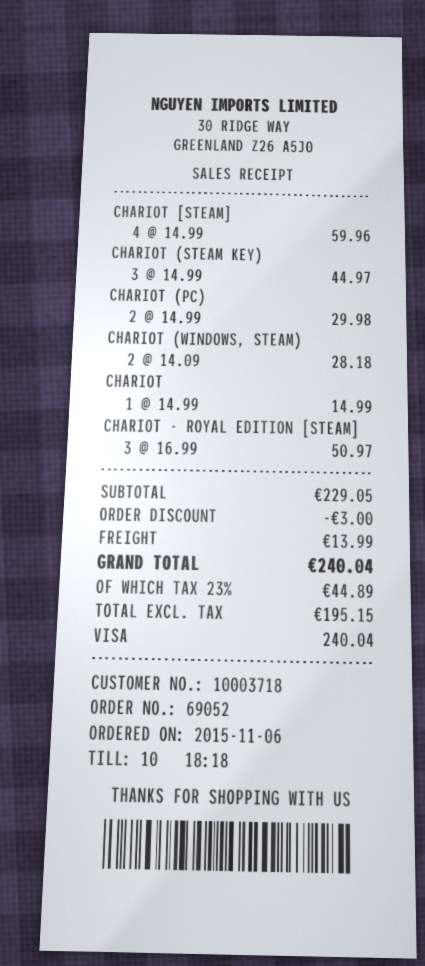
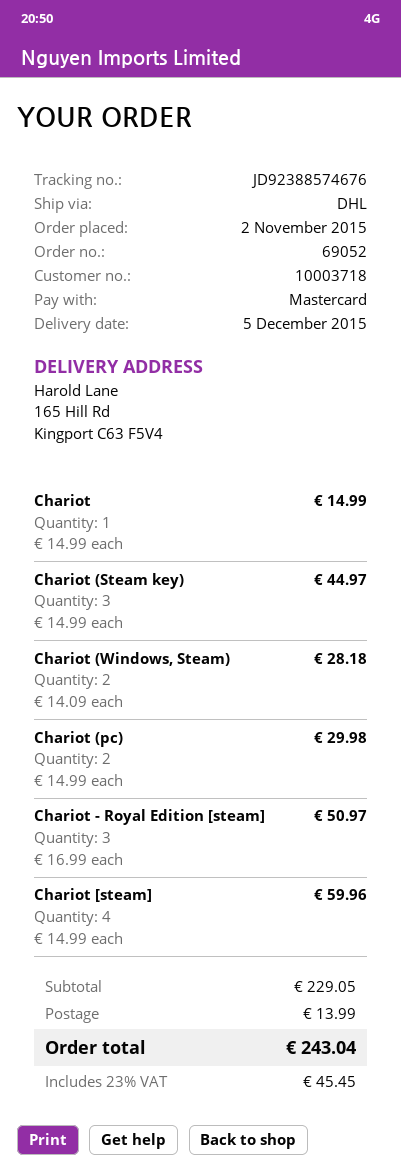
order date: 2015-11-06 -> 2015-11-02
payment method: Visa -> Mastercard
discount: 3.00 -> none
tax: 23% = 44.89 -> 23% = 45.45
total: 240.04 -> 243.04

